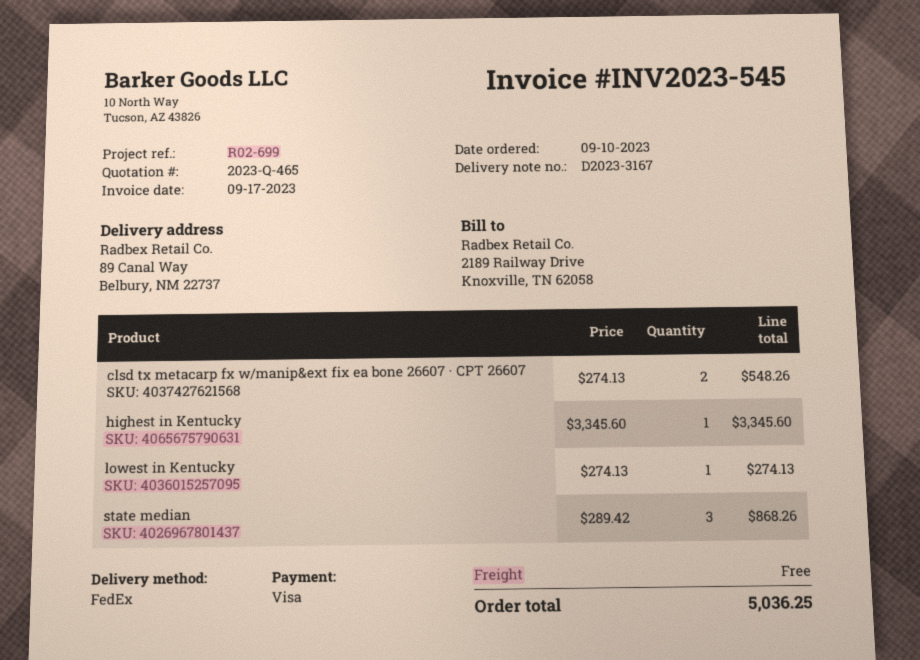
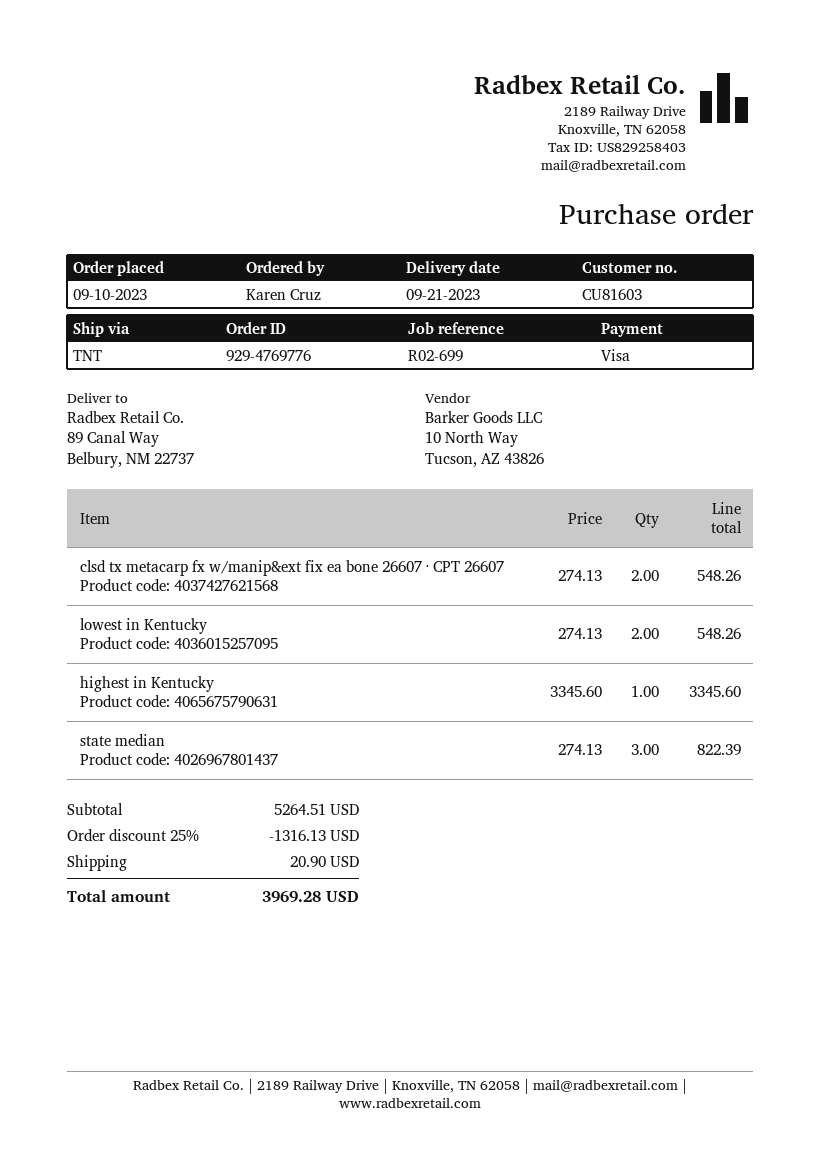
shipping method: FedEx -> TNT
lowest in Kentucky: 1 x 274.13 = 274.13 -> 2 x 274.13 = 548.26
state median: 3 x 289.42 = 868.26 -> 3 x 274.13 = 822.39
discount: none -> 25% = 1316.13
shipping: 0.00 -> 20.90
total: 5036.25 -> 3969.28

